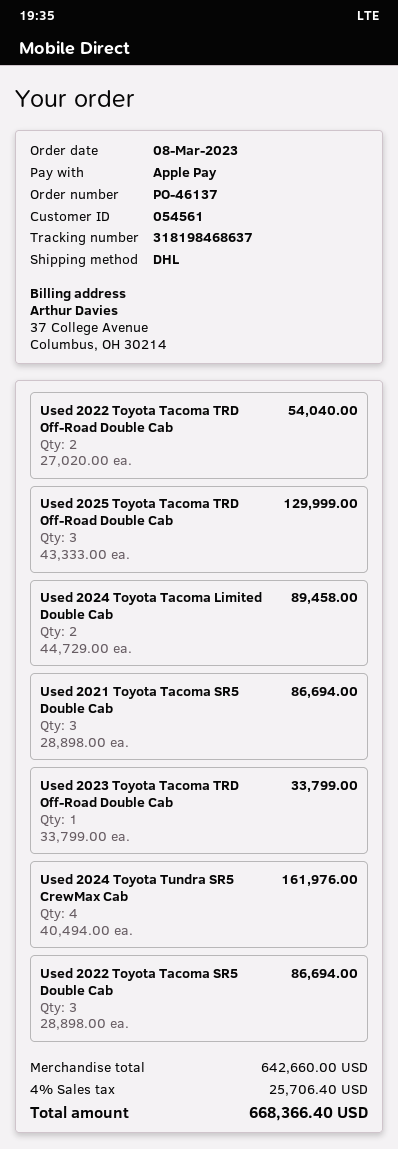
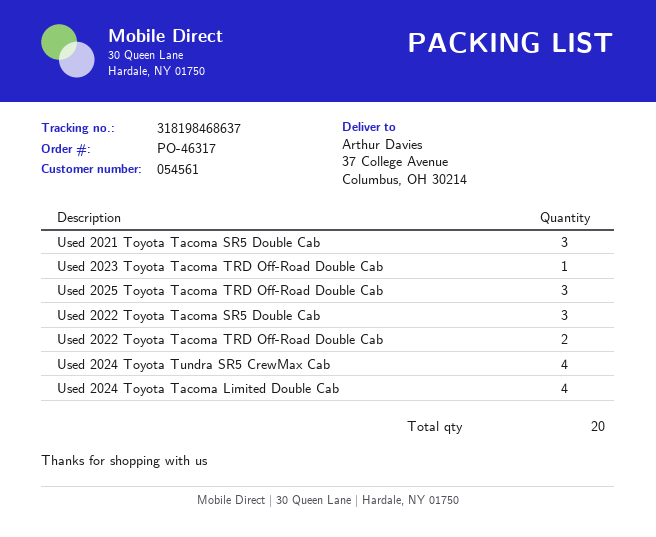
order number: PO-46137 -> PO-46317
Used 2024 Toyota Tacoma Limited Double Cab: 2 -> 4

